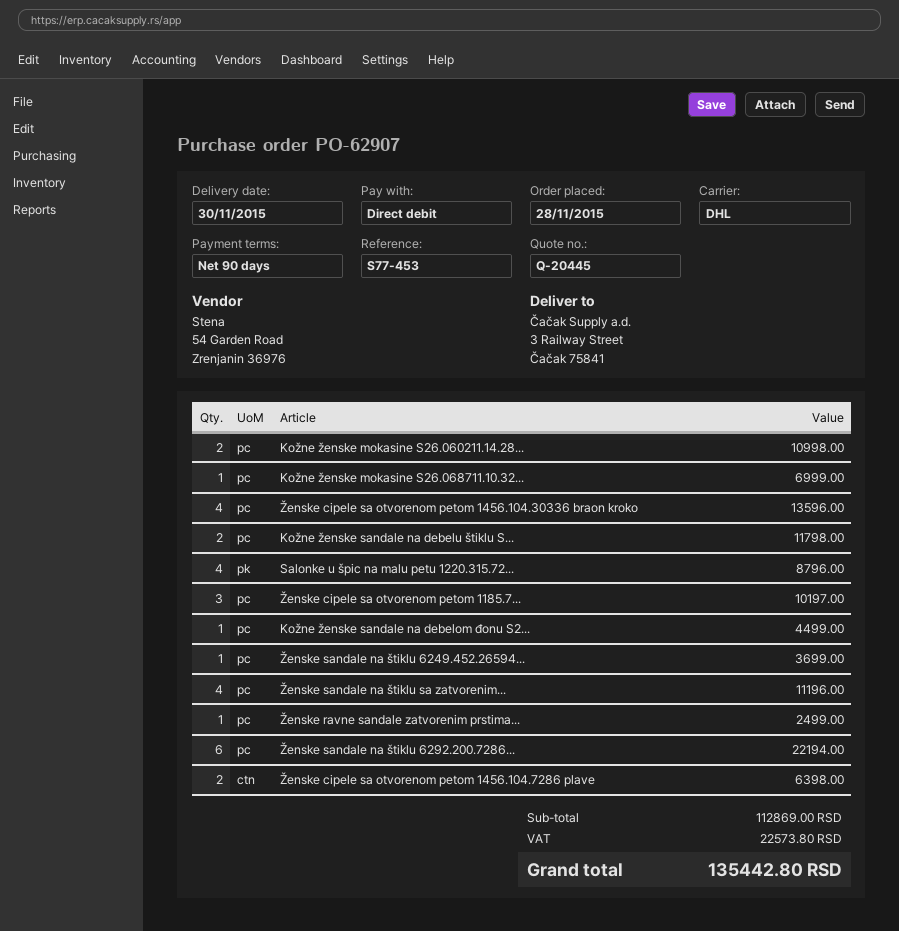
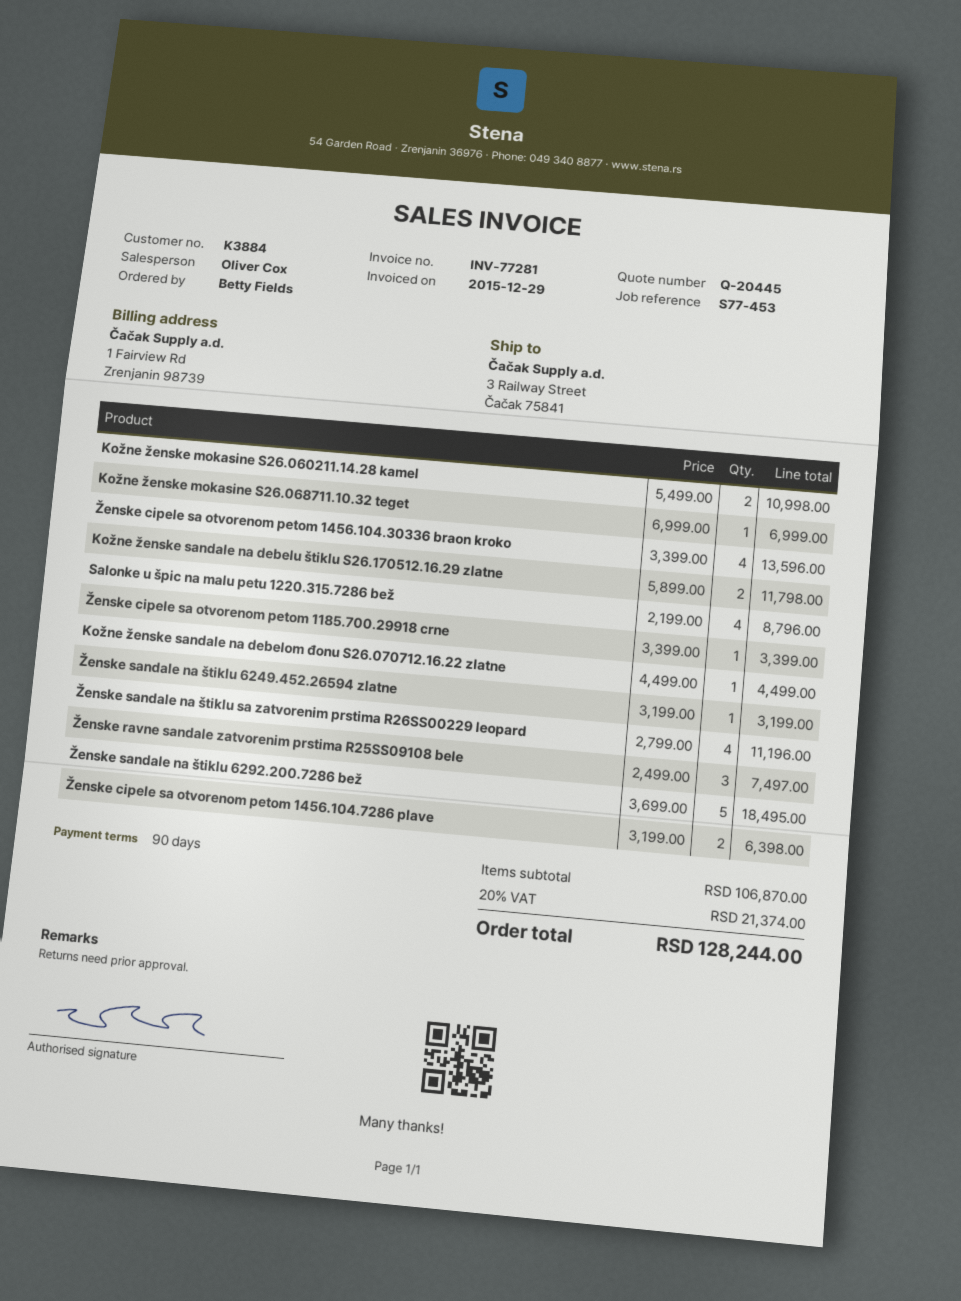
Ženske cipele sa otvorenom petom 1185.7...: 3 for 10197.00 -> 1 for 3399.00
Ženske sandale na štiklu 6249.452.26594...: 1 for 3699.00 -> 1 for 3199.00
Ženske ravne sandale zatvorenim prstima...: 1 for 2499.00 -> 3 for 7497.00
Ženske sandale na štiklu 6292.200.7286...: 6 for 22194.00 -> 5 for 18495.00
subtotal: 112869.00 -> 106870.00
tax: 22573.80 -> 21374.00
total: 135442.80 -> 128244.00

